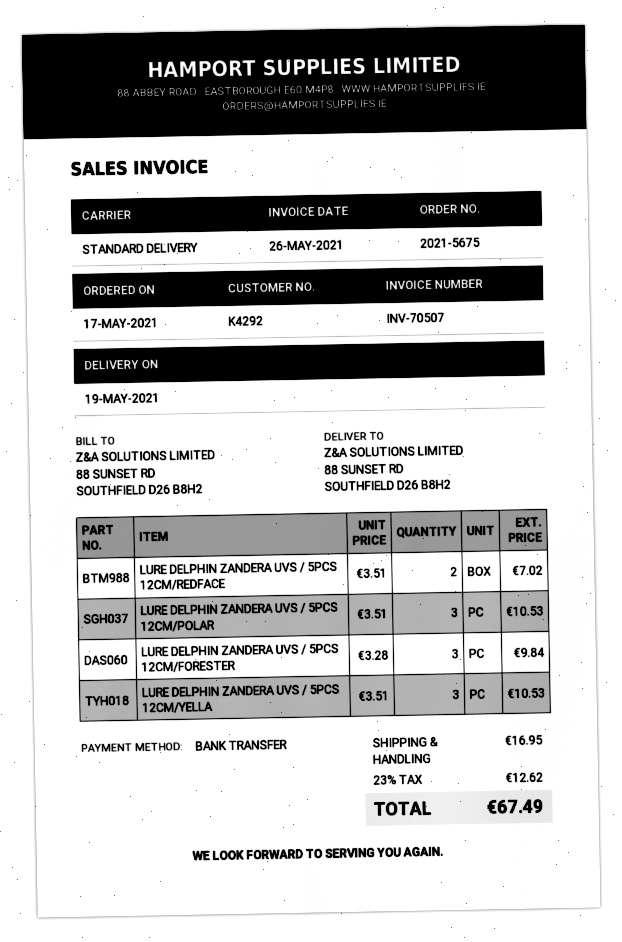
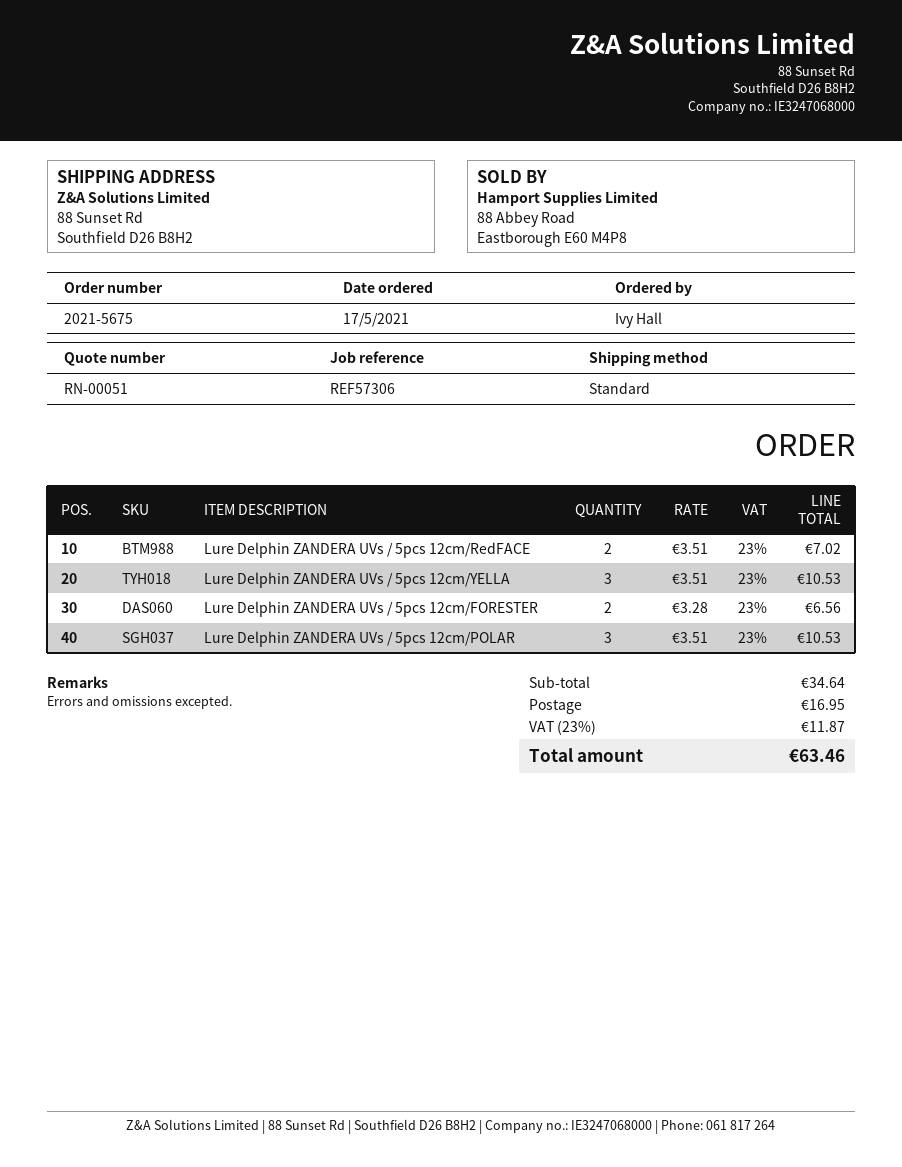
LURE DELPHIN ZANDERA UVS / 5PCS 12CM/FORESTER: 3 x 3.28 = 9.84 -> 2 x 3.28 = 6.56
tax: 23% = 12.62 -> 23% = 11.87
total: 67.49 -> 63.46

